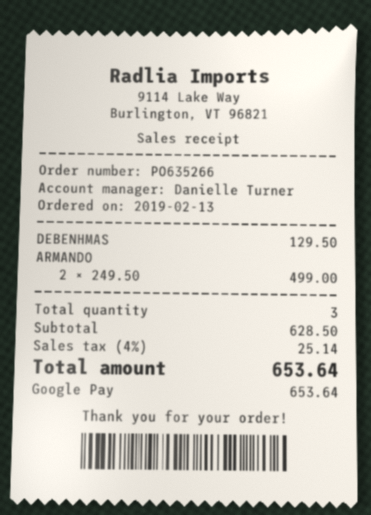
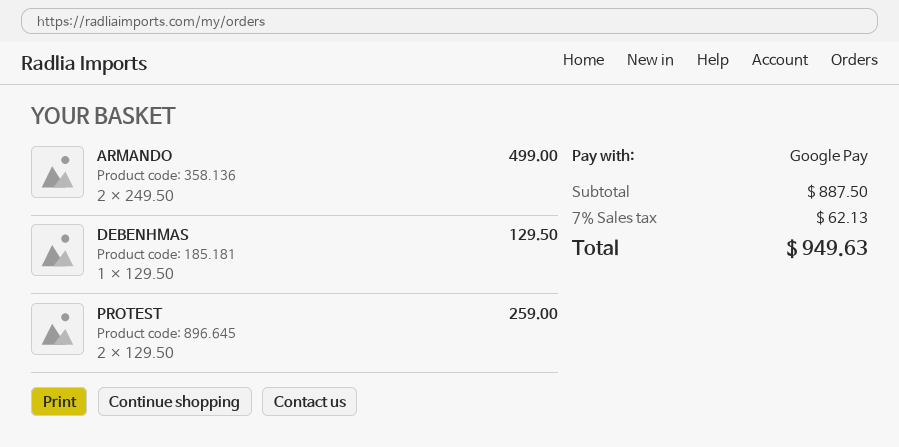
PROTEST: none -> 2 x 129.50 = 259.00
subtotal: 628.50 -> 887.50
tax: 4% = 25.14 -> 7% = 62.13
total: 653.64 -> 949.63

